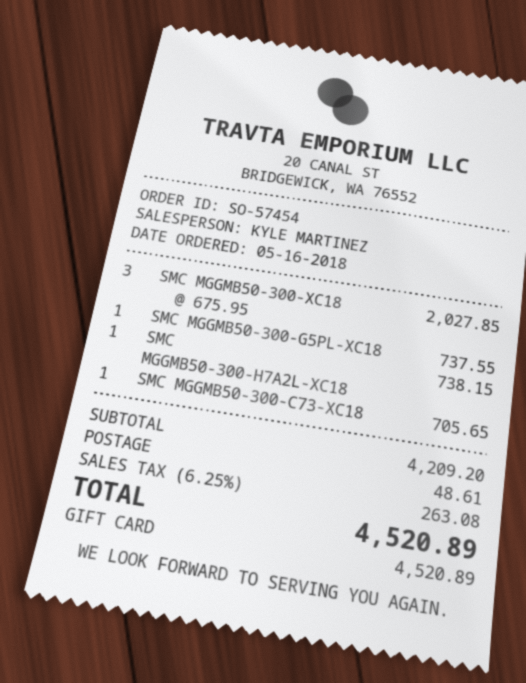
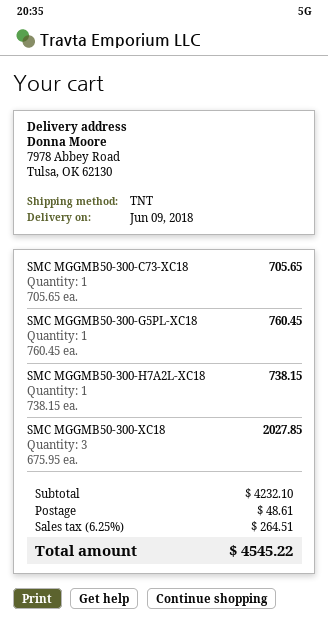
SMC MGGMB50-300-G5PL-XC18: 1 x 737.55 = 737.55 -> 1 x 760.45 = 760.45
subtotal: 4209.20 -> 4232.10
tax: 6.25% = 263.08 -> 6.25% = 264.51
total: 4520.89 -> 4545.22

